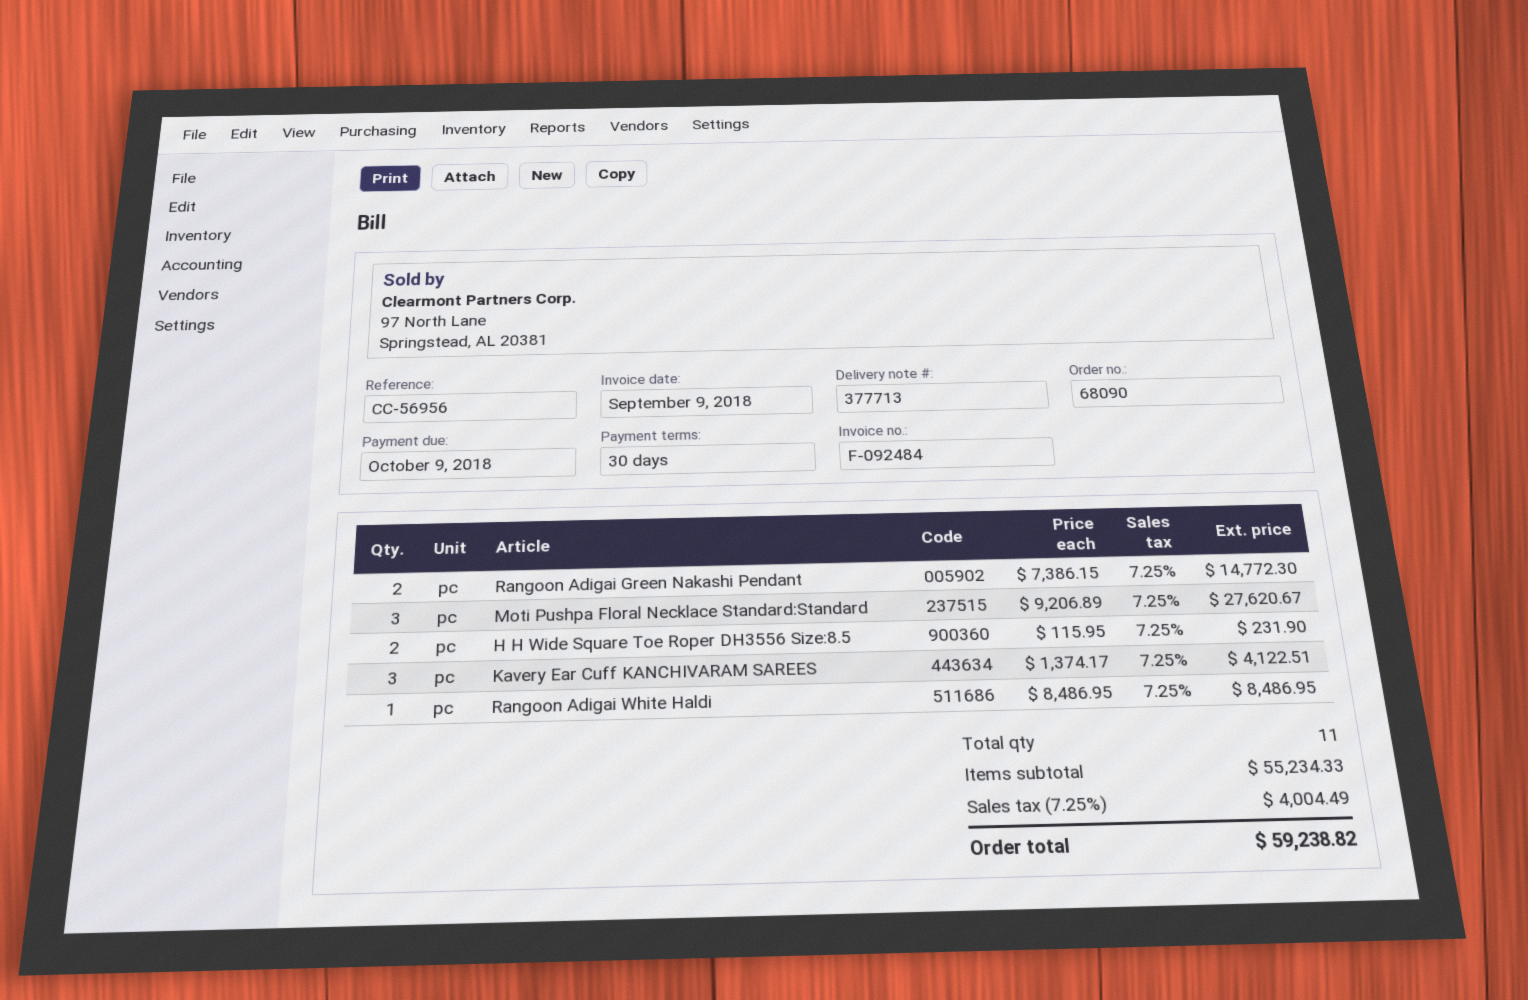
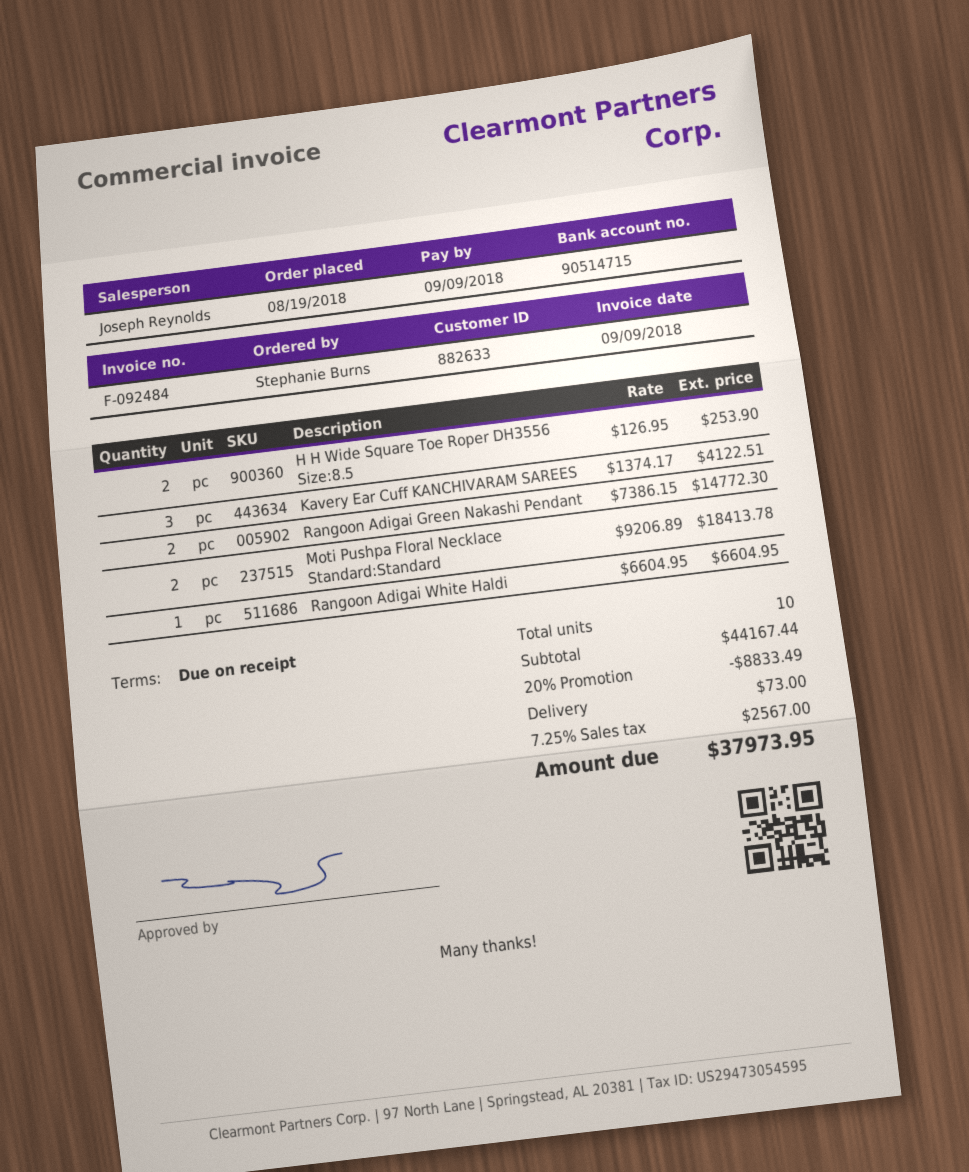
payment terms: 30 days -> on receipt
due date: 2018-10-09 -> 2018-09-09
Moti Pushpa Floral Necklace Standard:Standard: 3 x 9206.89 = 27620.67 -> 2 x 9206.89 = 18413.78
H H Wide Square Toe Roper DH3556 Size:8.5: 2 x 115.95 = 231.90 -> 2 x 126.95 = 253.90
Rangoon Adigai White Haldi: 1 x 8486.95 = 8486.95 -> 1 x 6604.95 = 6604.95
total quantity: 11 -> 10
subtotal: 55234.33 -> 44167.44
discount: none -> 20% = 8833.49
shipping: none -> 73.00
tax: 7.25% = 4004.49 -> 7.25% = 2567.00
total: 59238.82 -> 37973.95

